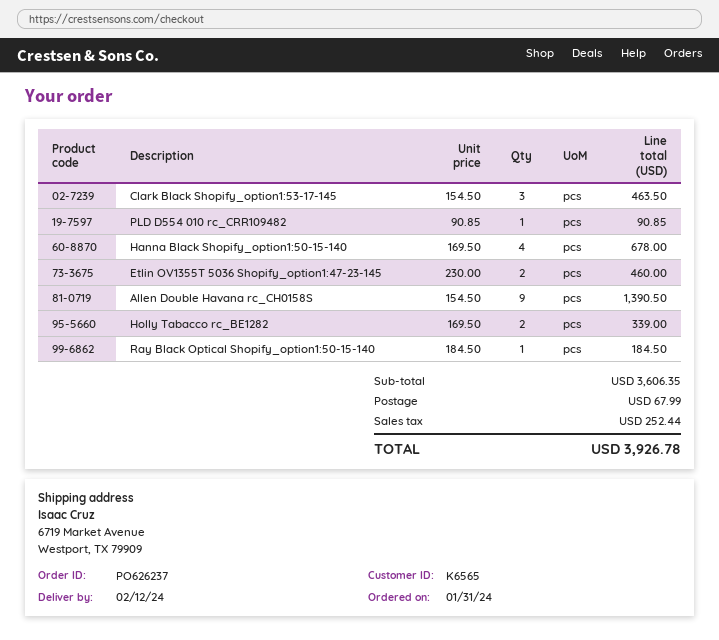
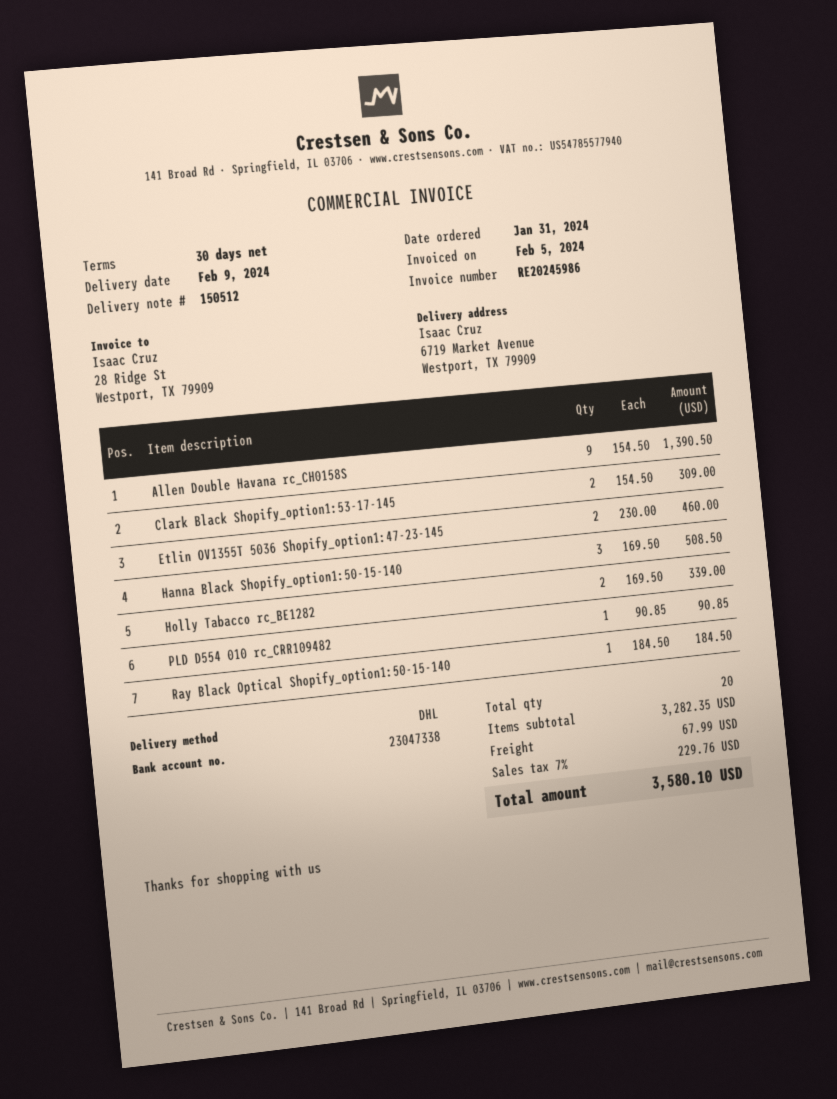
delivery date: 2024-02-12 -> 2024-02-09
Clark Black Shopify_option1:53-17-145: 3 x 154.50 = 463.50 -> 2 x 154.50 = 309.00
Hanna Black Shopify_option1:50-15-140: 4 x 169.50 = 678.00 -> 3 x 169.50 = 508.50
subtotal: 3606.35 -> 3282.35
tax: 252.44 -> 229.76
total: 3926.78 -> 3580.10

